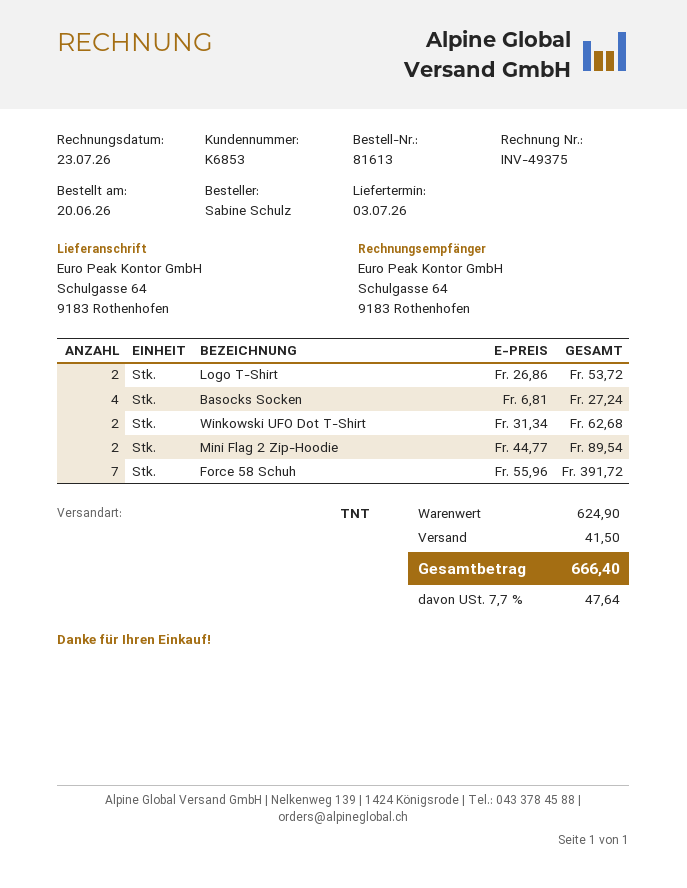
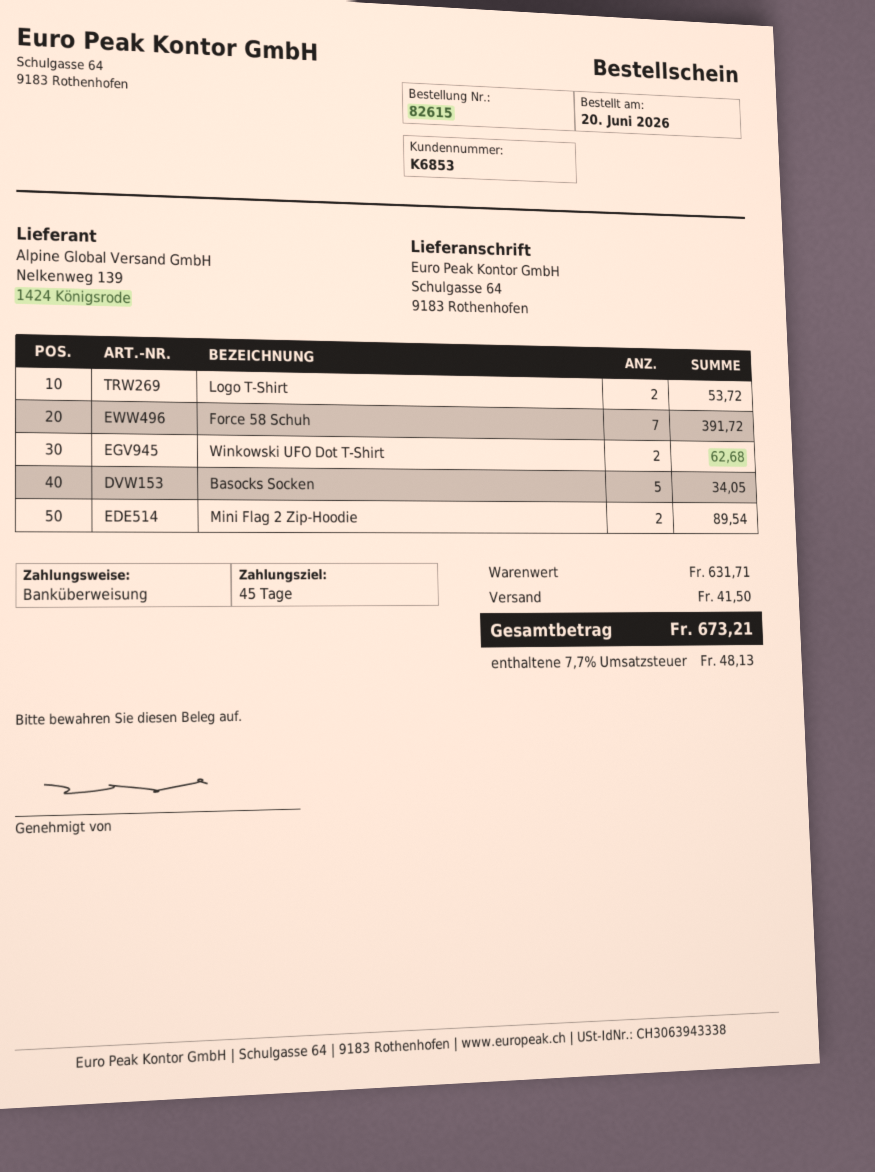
order number: 81613 -> 82615
Basocks Socken: 4 for 27.24 -> 5 for 34.05
subtotal: 624.90 -> 631.71
tax: 7.7% = 47.64 -> 7.7% = 48.13
total: 666.40 -> 673.21

